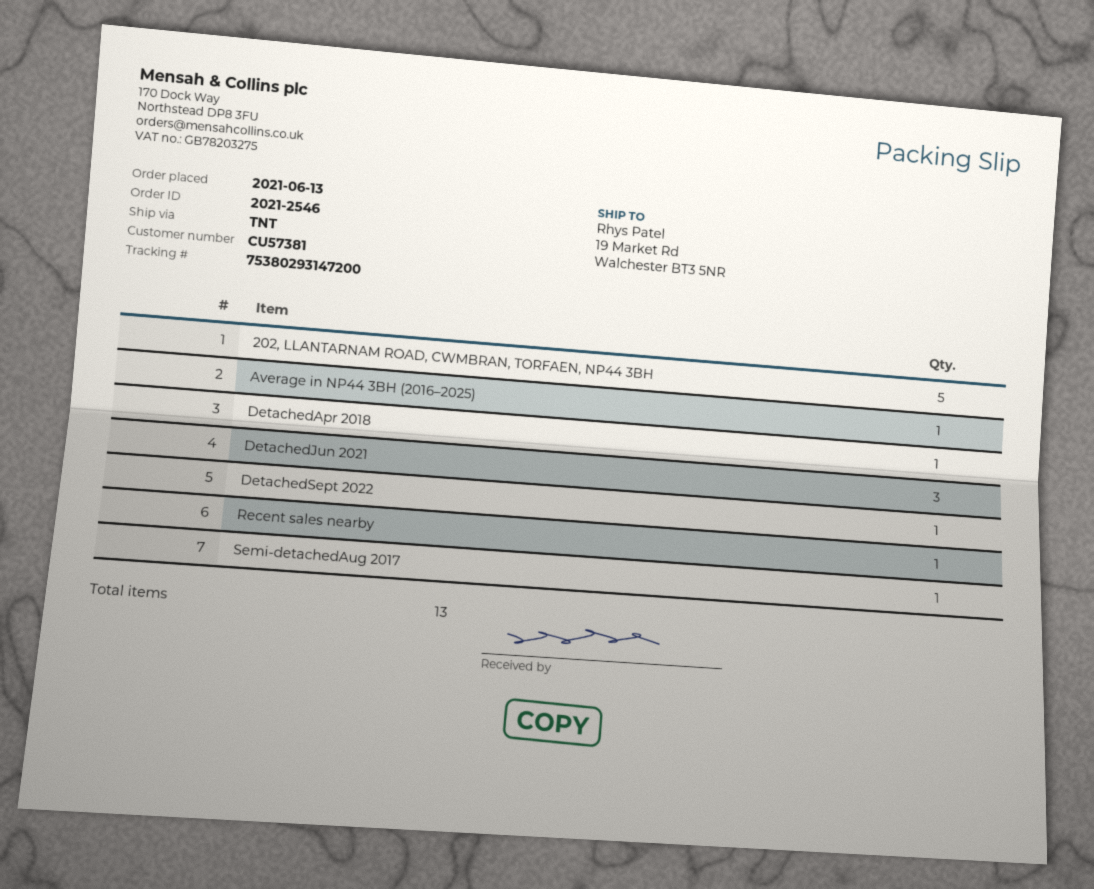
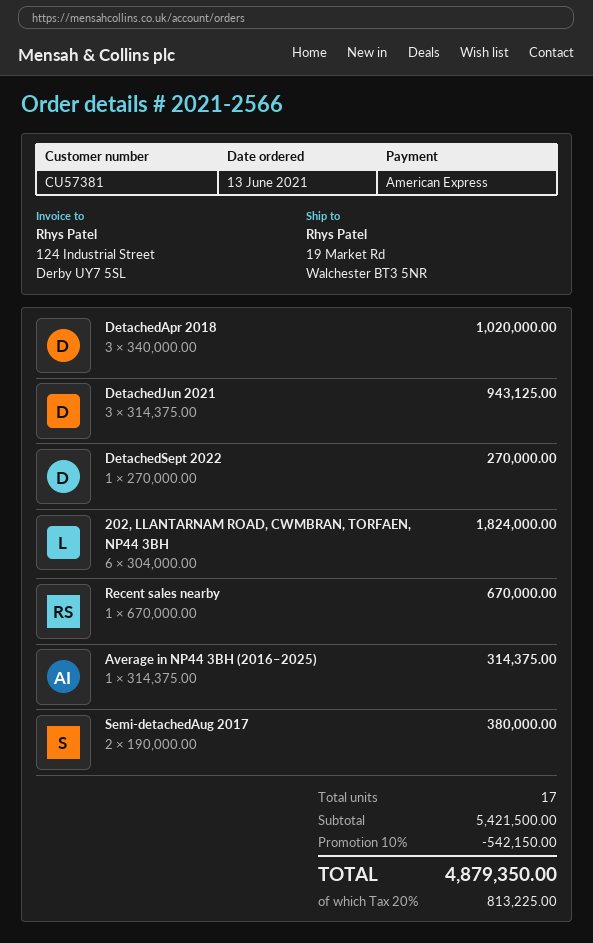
order number: 2021-2546 -> 2021-2566
202, LLANTARNAM ROAD, CWMBRAN, TORFAEN, NP44 3BH: 5 -> 6
DetachedApr 2018: 1 -> 3
Semi-detachedAug 2017: 1 -> 2
total quantity: 13 -> 17

